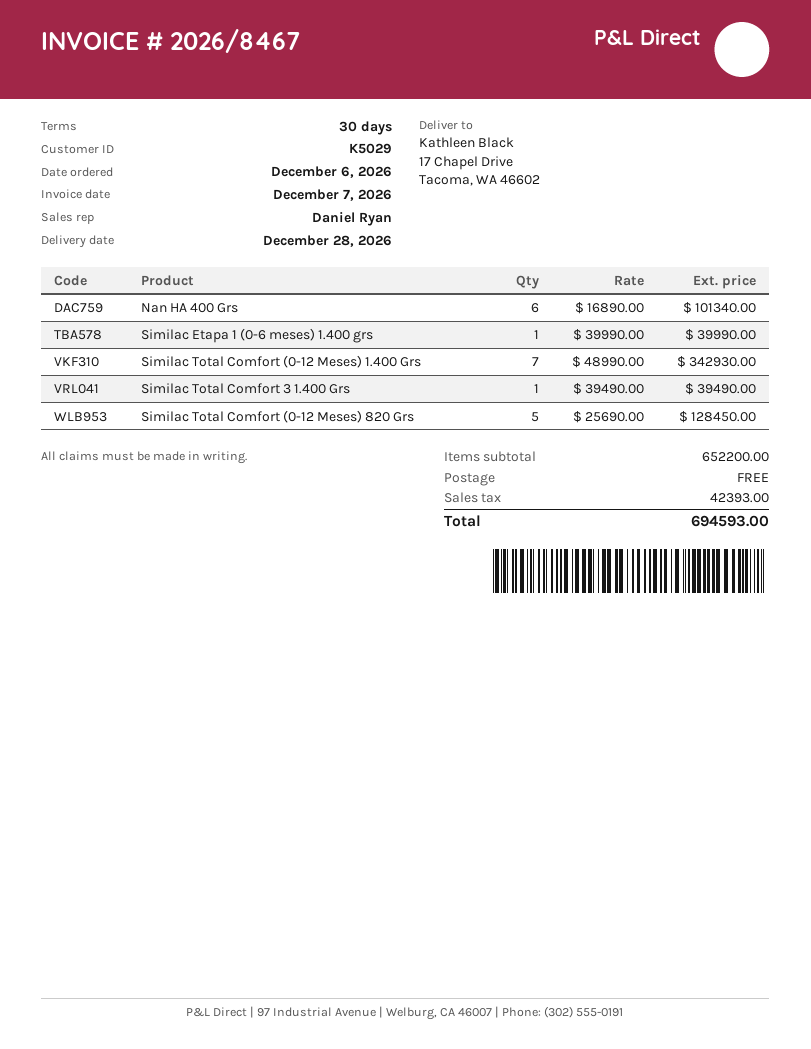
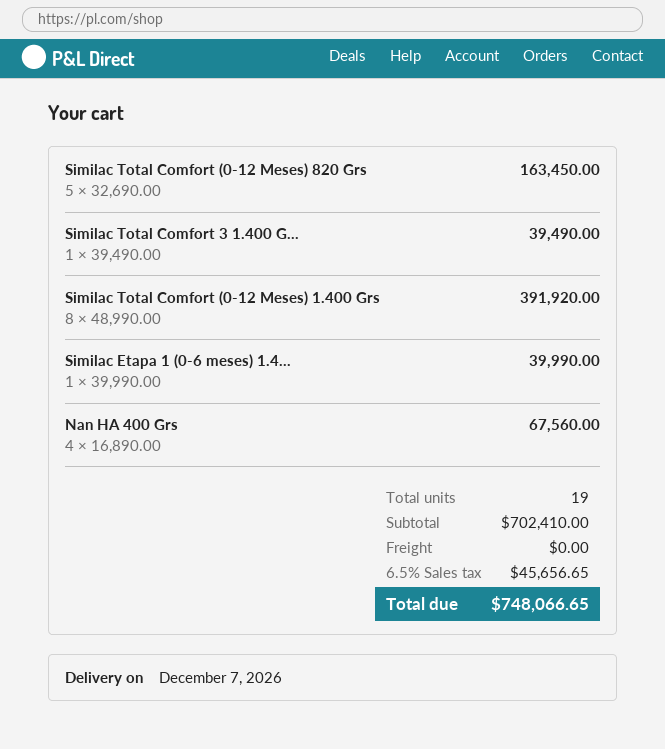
delivery date: 2026-12-28 -> 2026-12-07
Nan HA 400 Grs: 6 x 16890.00 = 101340.00 -> 4 x 16890.00 = 67560.00
Similac Total Comfort (0-12 Meses) 1.400 Grs: 7 x 48990.00 = 342930.00 -> 8 x 48990.00 = 391920.00
Similac Total Comfort (0-12 Meses) 820 Grs: 5 x 25690.00 = 128450.00 -> 5 x 32690.00 = 163450.00
subtotal: 652200.00 -> 702410.00
tax: 42393.00 -> 45656.65
total: 694593.00 -> 748066.65

